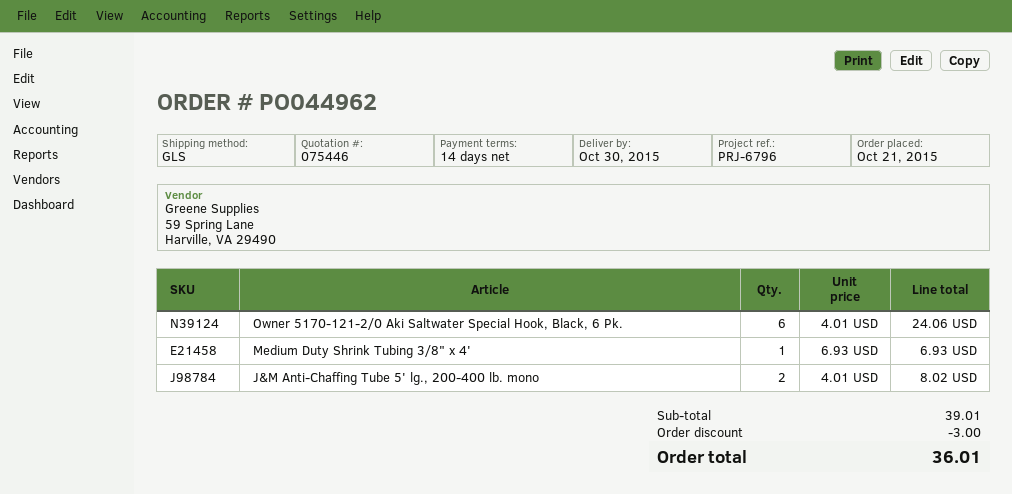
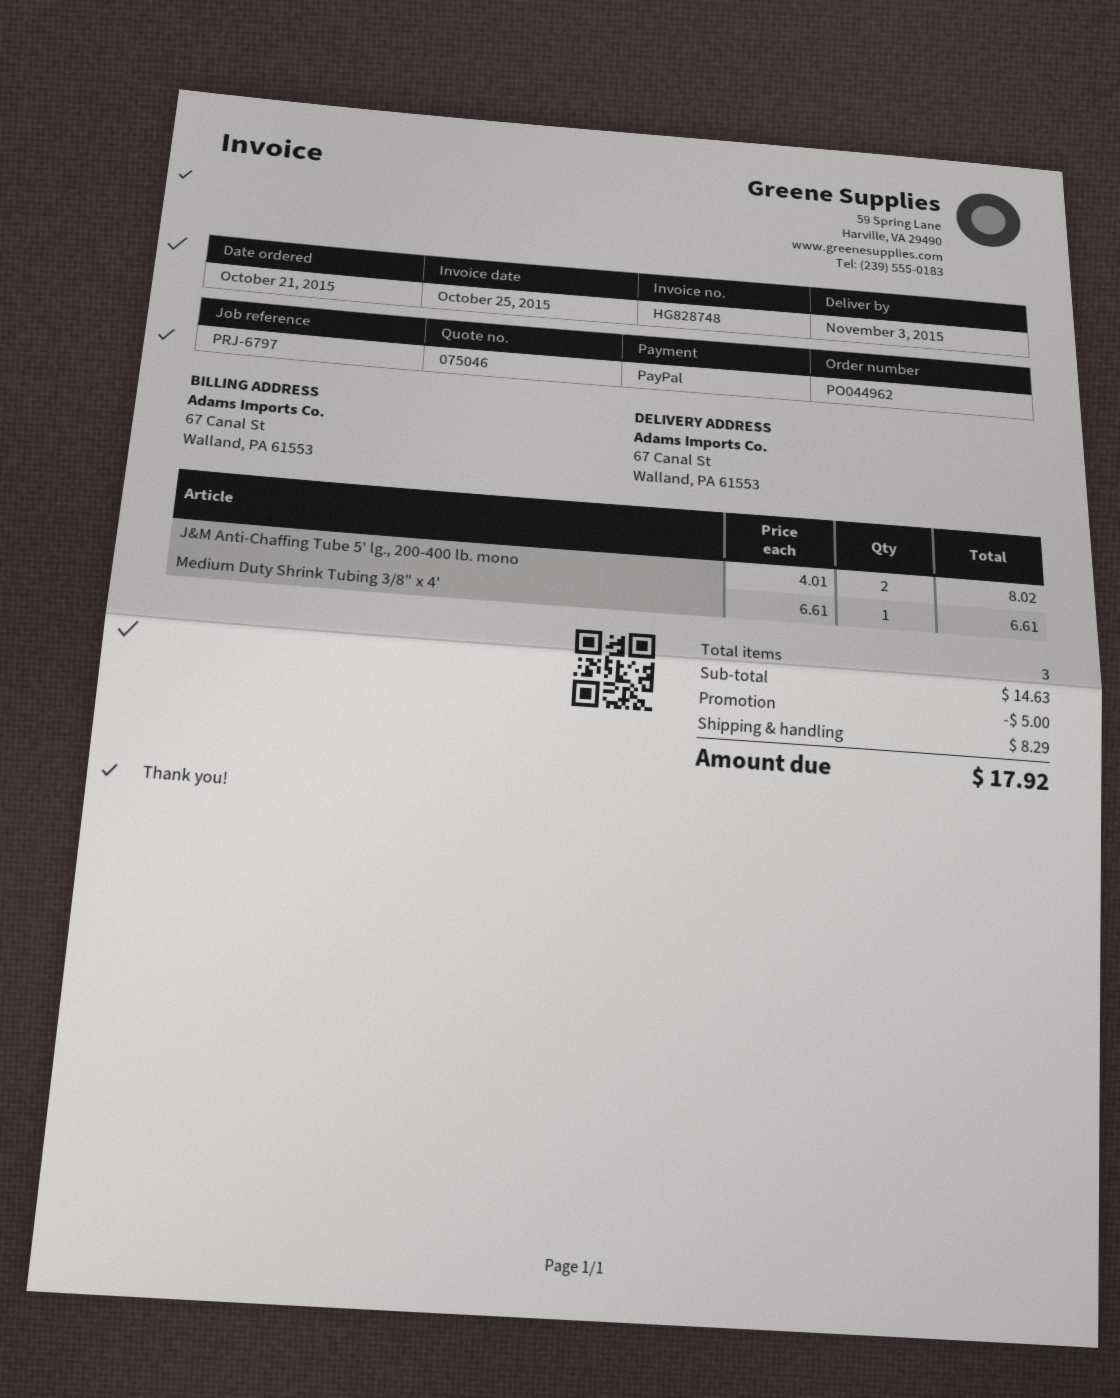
quote number: 075446 -> 075046
delivery date: 2015-10-30 -> 2015-11-03
reference: PRJ-6796 -> PRJ-6797
Owner 5170-121-2/0 Aki Saltwater Special Hook, Black, 6 Pk.: 6 x 4.01 = 24.06 -> none
Medium Duty Shrink Tubing 3/8" x 4': 1 x 6.93 = 6.93 -> 1 x 6.61 = 6.61
subtotal: 39.01 -> 14.63
discount: 3.00 -> 5.00
shipping: none -> 8.29
total: 36.01 -> 17.92

